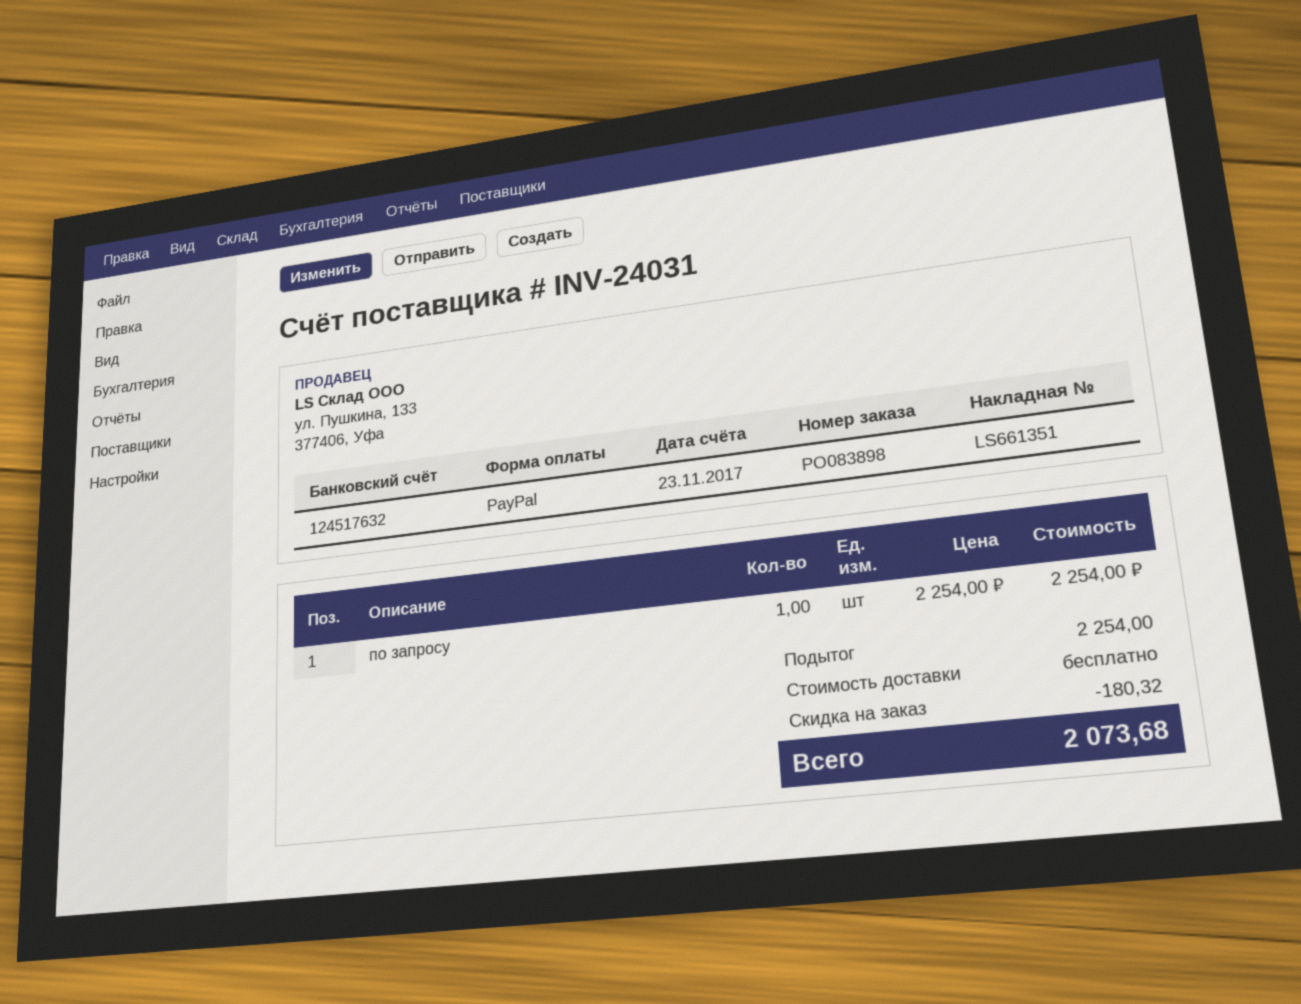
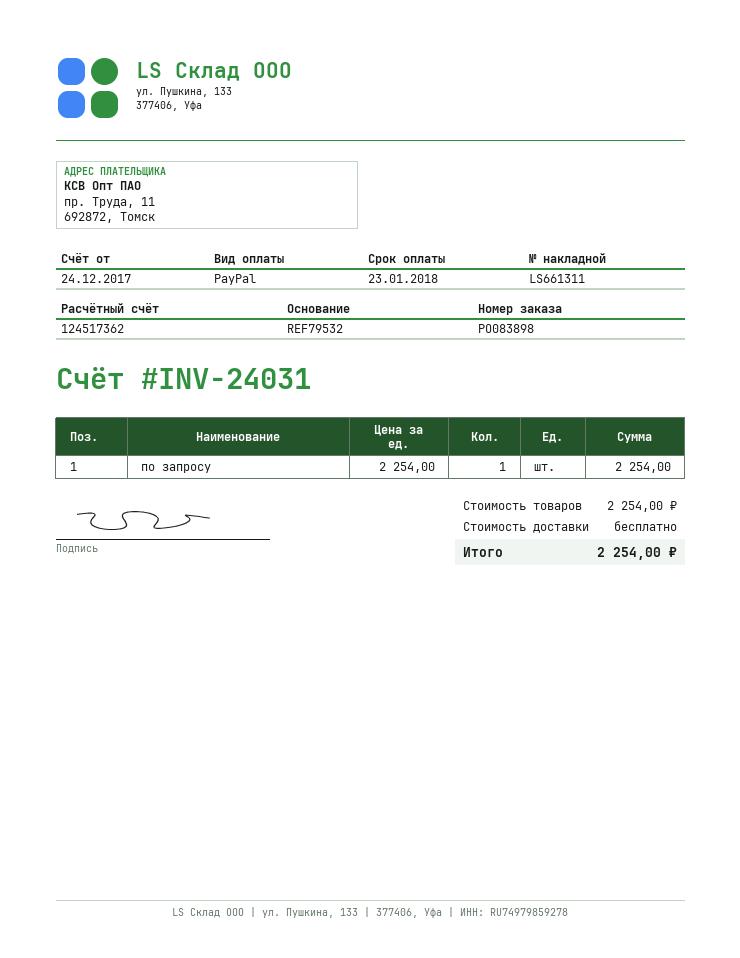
delivery note number: LS661351 -> LS661311
invoice date: 2017-11-23 -> 2017-12-24
bank account: 124517632 -> 124517362
discount: 180.32 -> none
total: 2073.68 -> 2254.00

